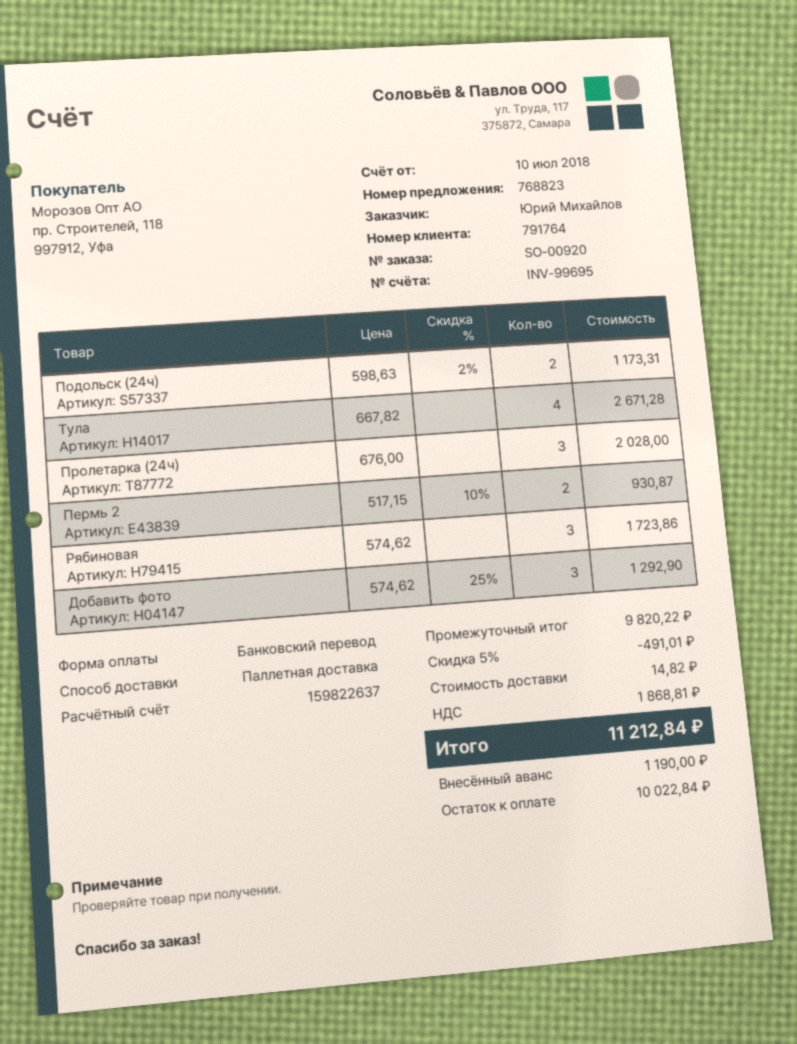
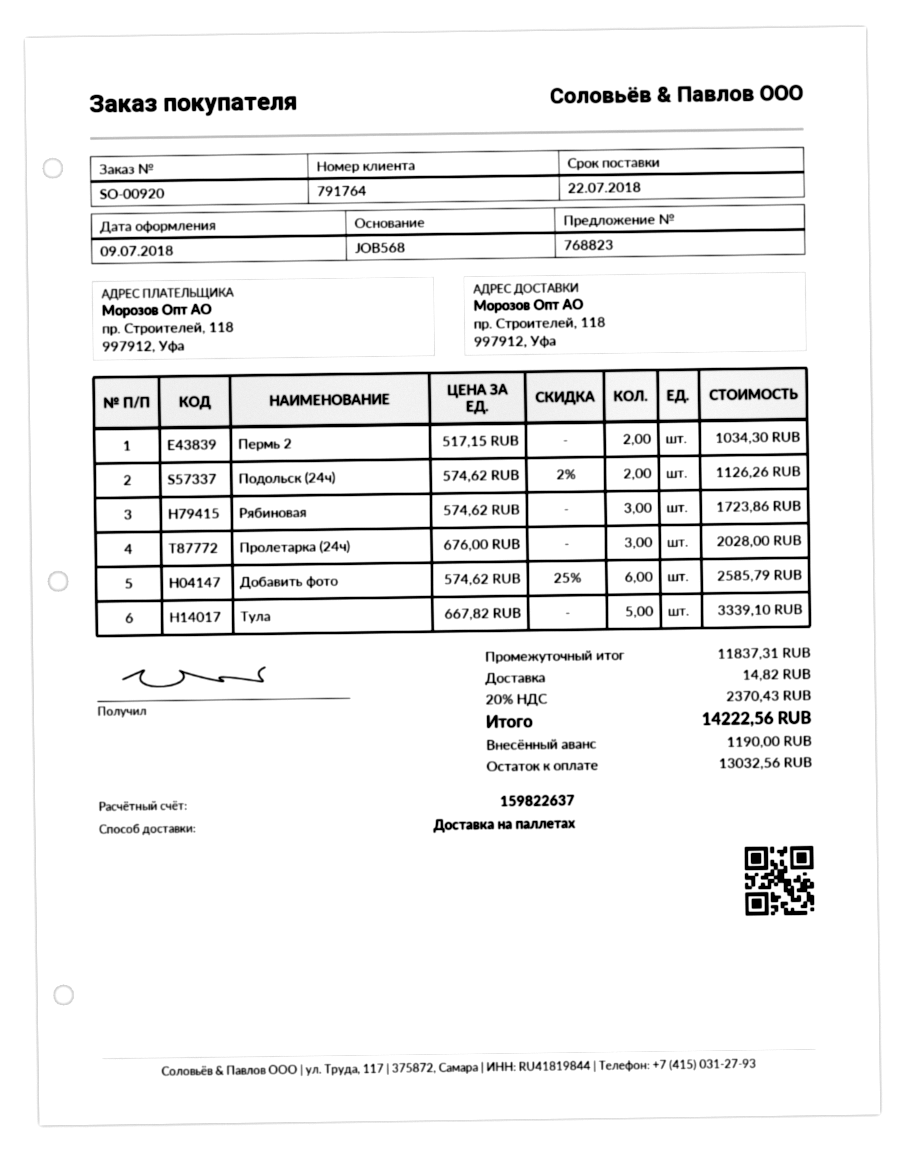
Подольск (24ч): 2 x 598.63 - 2% = 1173.31 -> 2 x 574.62 - 2% = 1126.26
Тула: 4 x 667.82 = 2671.28 -> 5 x 667.82 = 3339.10
Пермь 2: 2 x 517.15 - 10% = 930.87 -> 2 x 517.15 = 1034.30
Добавить фото: 3 x 574.62 - 25% = 1292.90 -> 6 x 574.62 - 25% = 2585.79
subtotal: 9820.22 -> 11837.31
discount: 5% = 491.01 -> none
tax: 1868.81 -> 2370.43
total: 11212.84 -> 14222.56
balance: 10022.84 -> 13032.56

